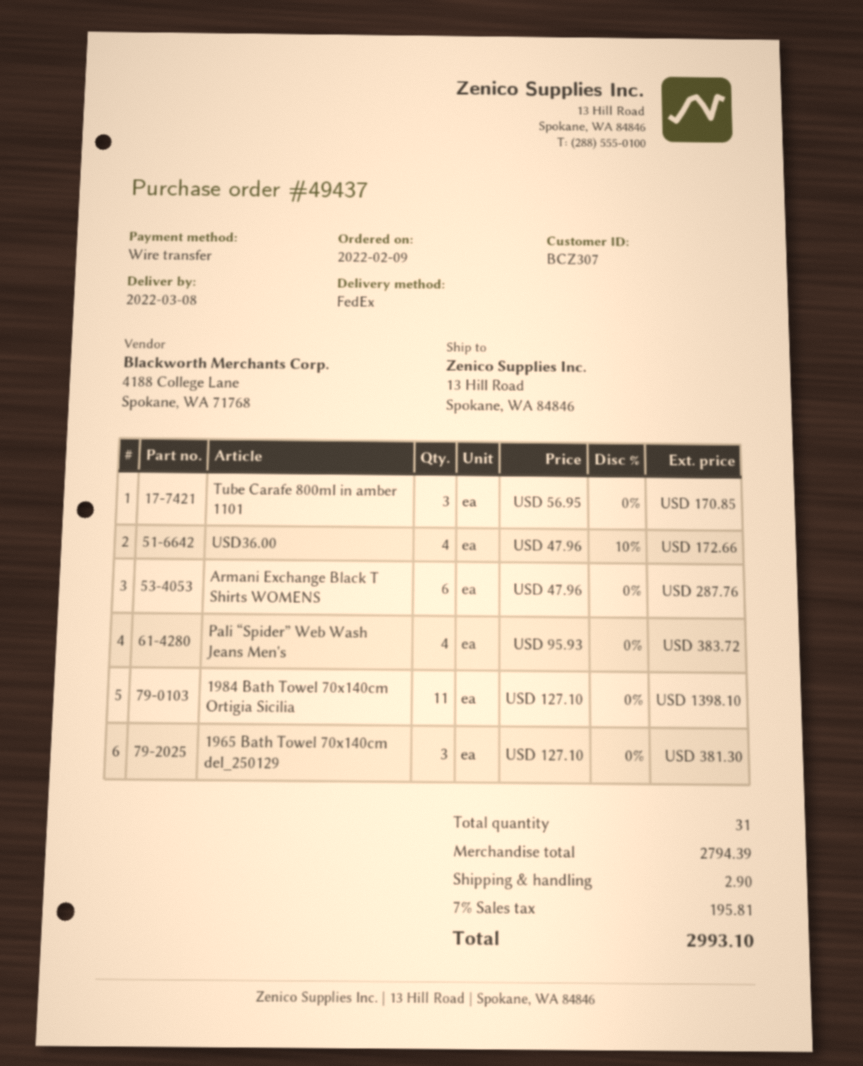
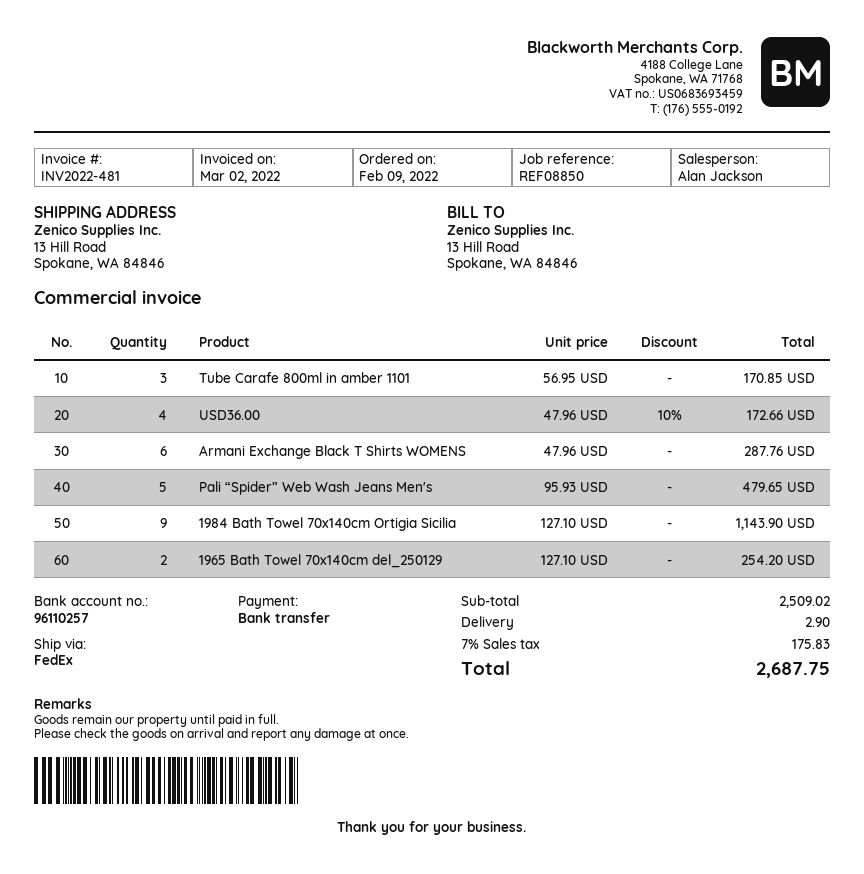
Pali “Spider” Web Wash Jeans Men's: 4 x 95.93 = 383.72 -> 5 x 95.93 = 479.65
1984 Bath Towel 70x140cm Ortigia Sicilia: 11 x 127.10 = 1398.10 -> 9 x 127.10 = 1143.90
1965 Bath Towel 70x140cm del_250129: 3 x 127.10 = 381.30 -> 2 x 127.10 = 254.20
subtotal: 2794.39 -> 2509.02
tax: 7% = 195.81 -> 7% = 175.83
total: 2993.10 -> 2687.75

